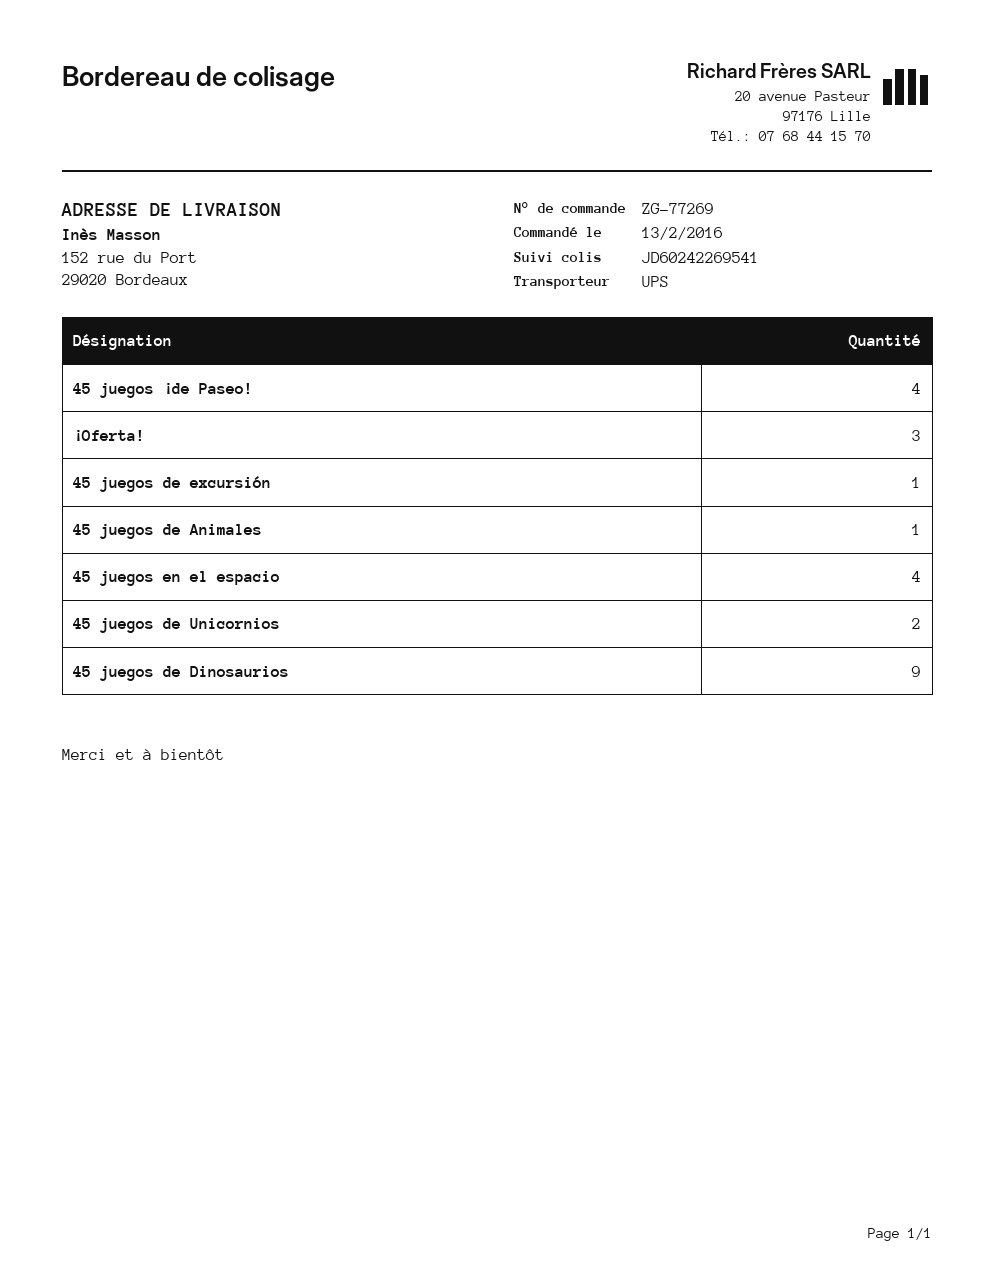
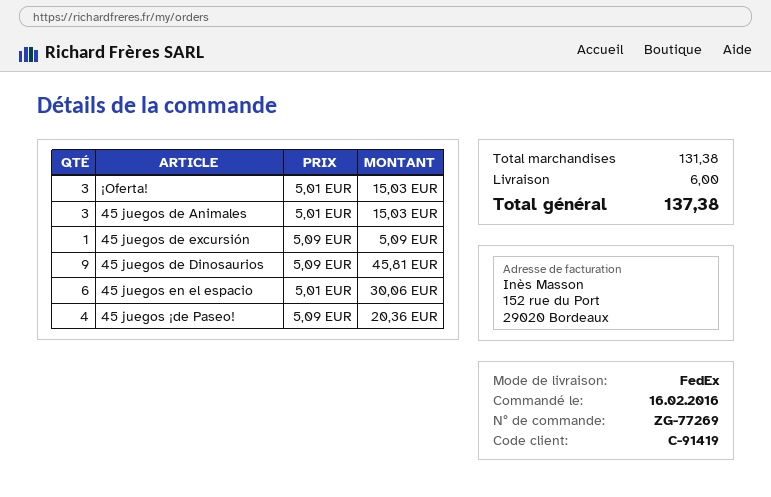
order date: 2016-02-13 -> 2016-02-16
shipping method: UPS -> FedEx
45 juegos de Animales: 1 -> 3
45 juegos en el espacio: 4 -> 6
45 juegos de Unicornios: 2 -> none

